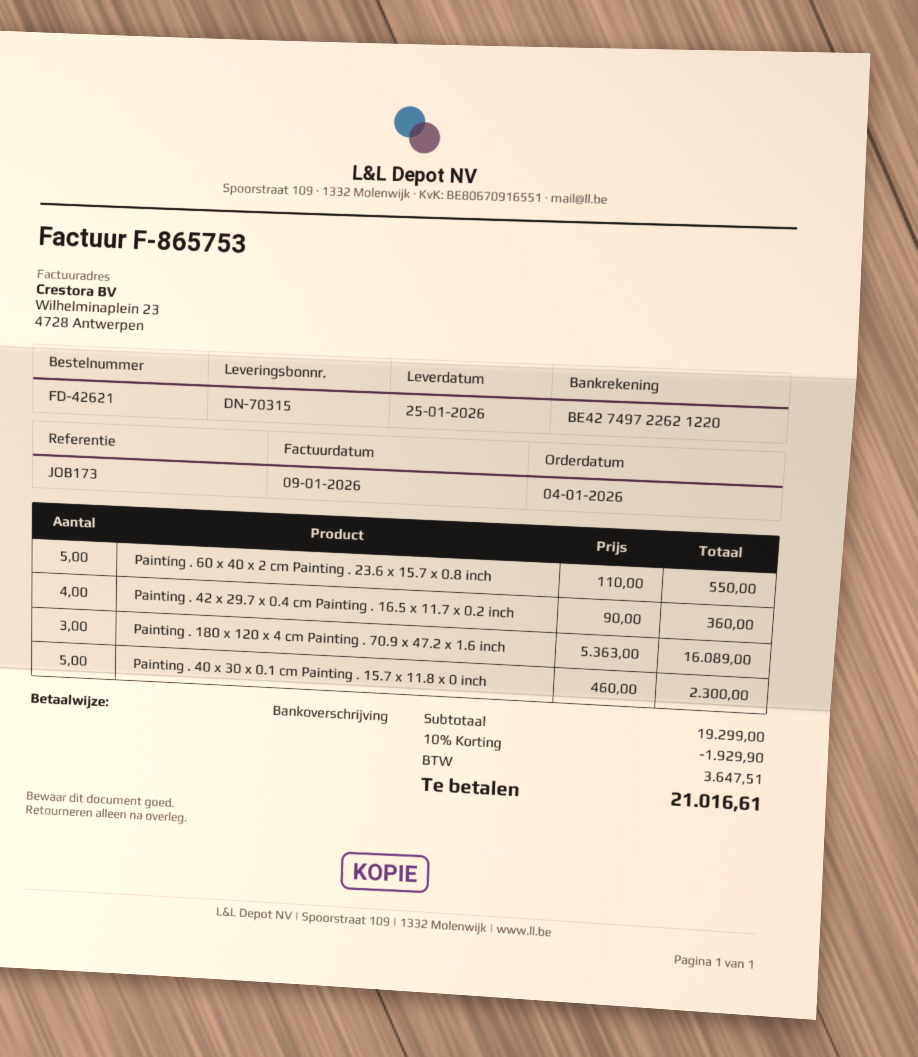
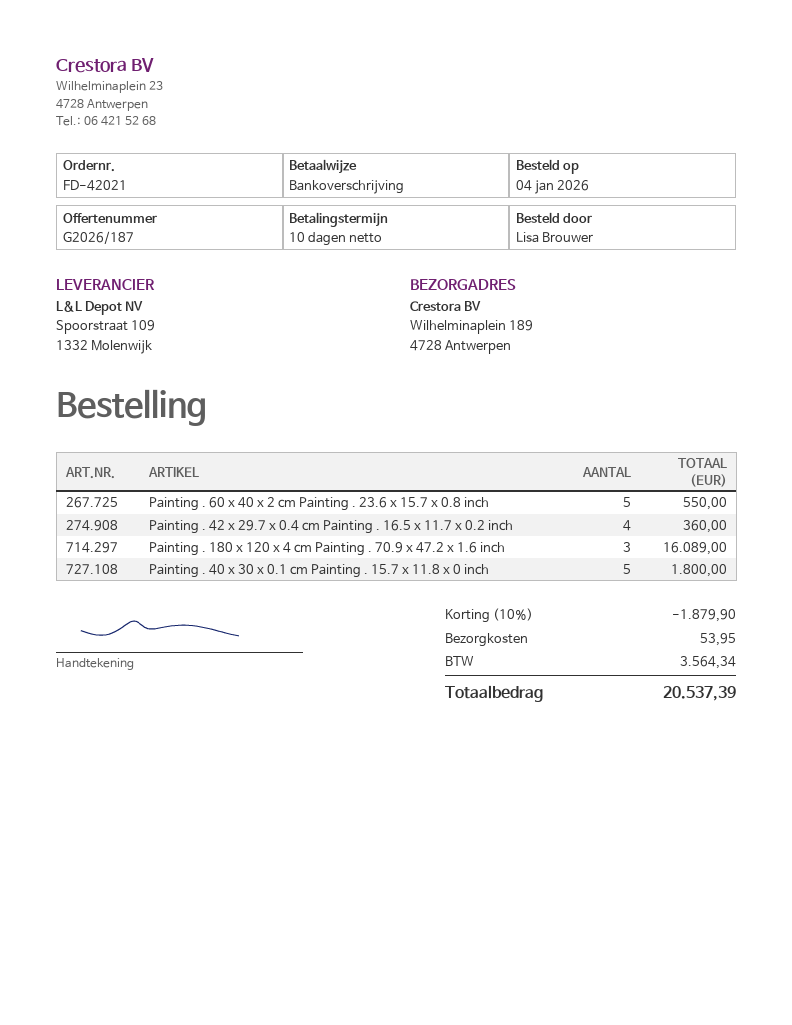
order number: FD-42621 -> FD-42021
Painting . 40 x 30 x 0.1 cm Painting . 15.7 x 11.8 x 0 inch: 5 for 2300.00 -> 5 for 1800.00
discount: 10% = 1929.90 -> 10% = 1879.90
shipping: none -> 53.95
tax: 3647.51 -> 3564.34
total: 21016.61 -> 20537.39

